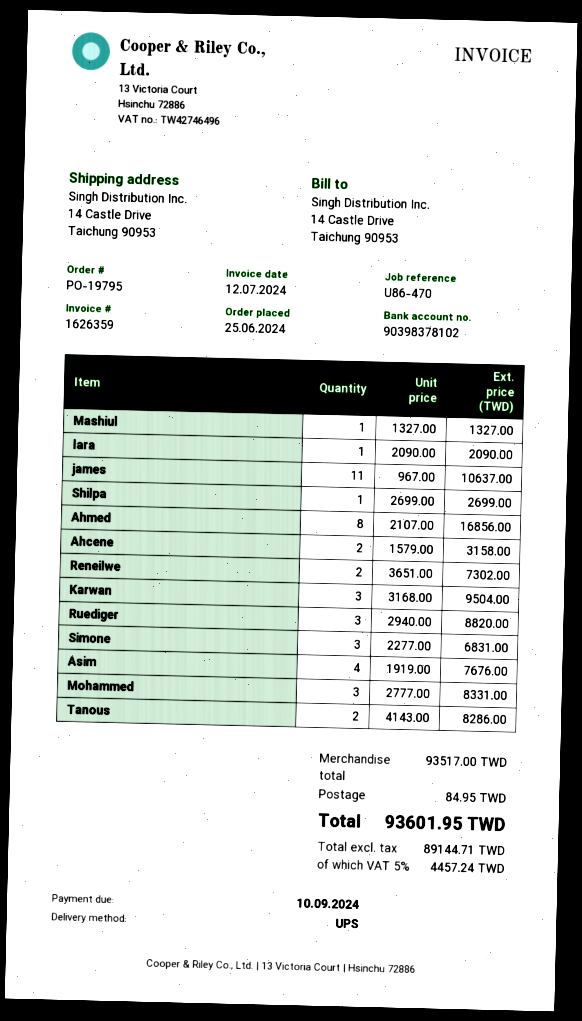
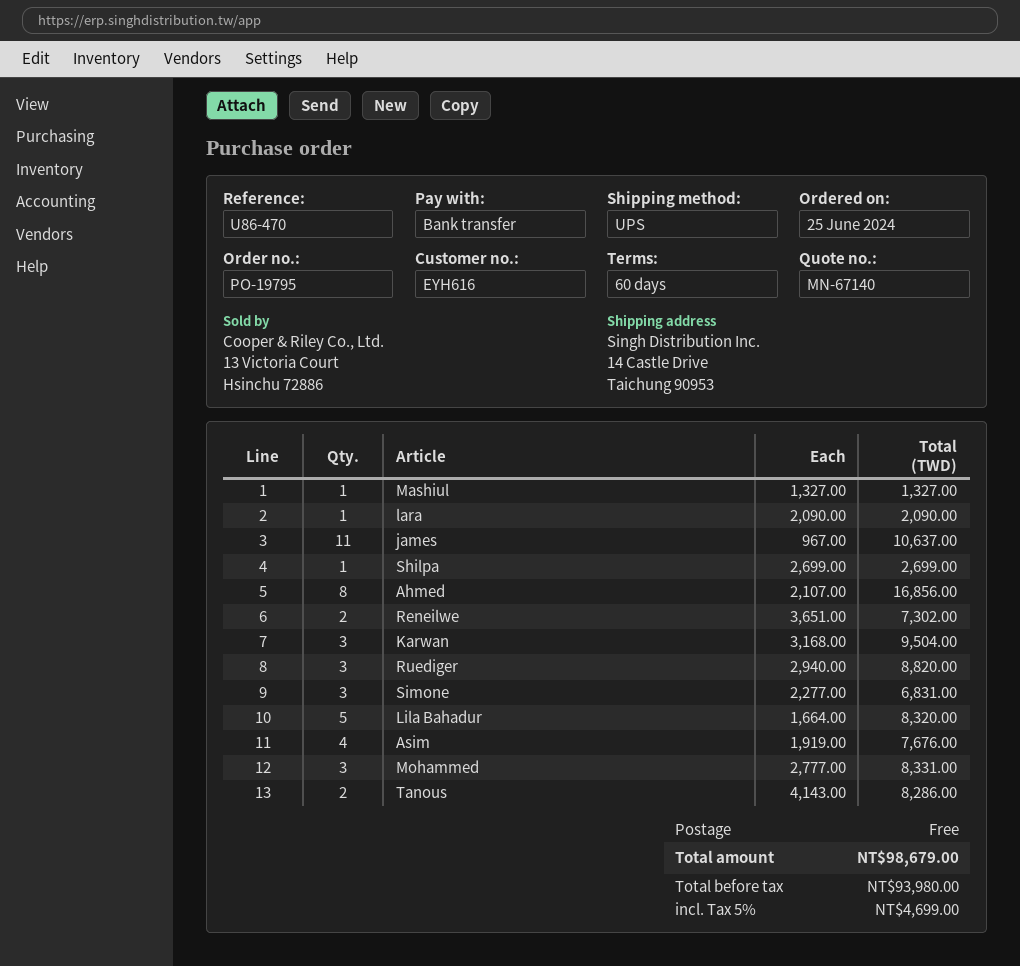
Ahcene: 2 x 1579.00 = 3158.00 -> none
Lila Bahadur: none -> 5 x 1664.00 = 8320.00
shipping: 84.95 -> 0.00
net: 89144.71 -> 93980.00
tax: 5% = 4457.24 -> 5% = 4699.00
total: 93601.95 -> 98679.00

